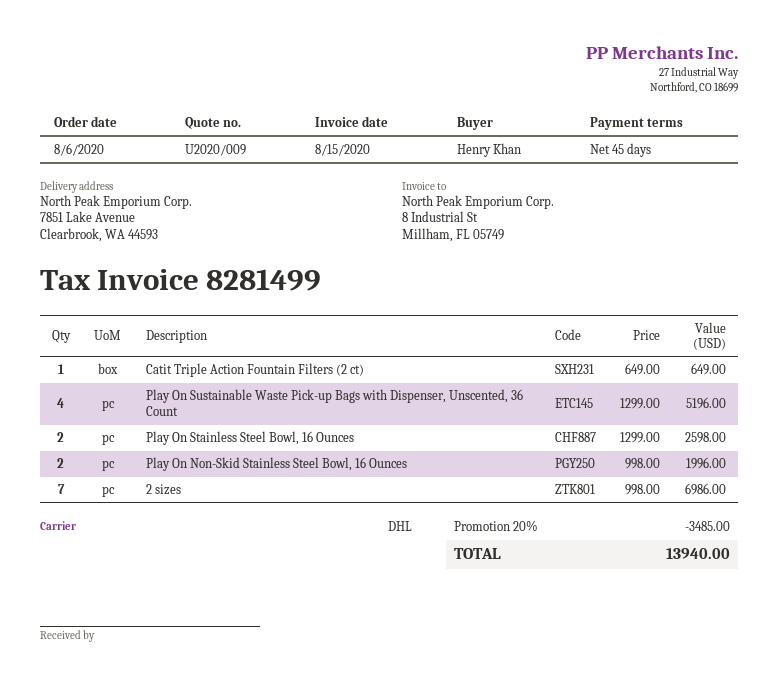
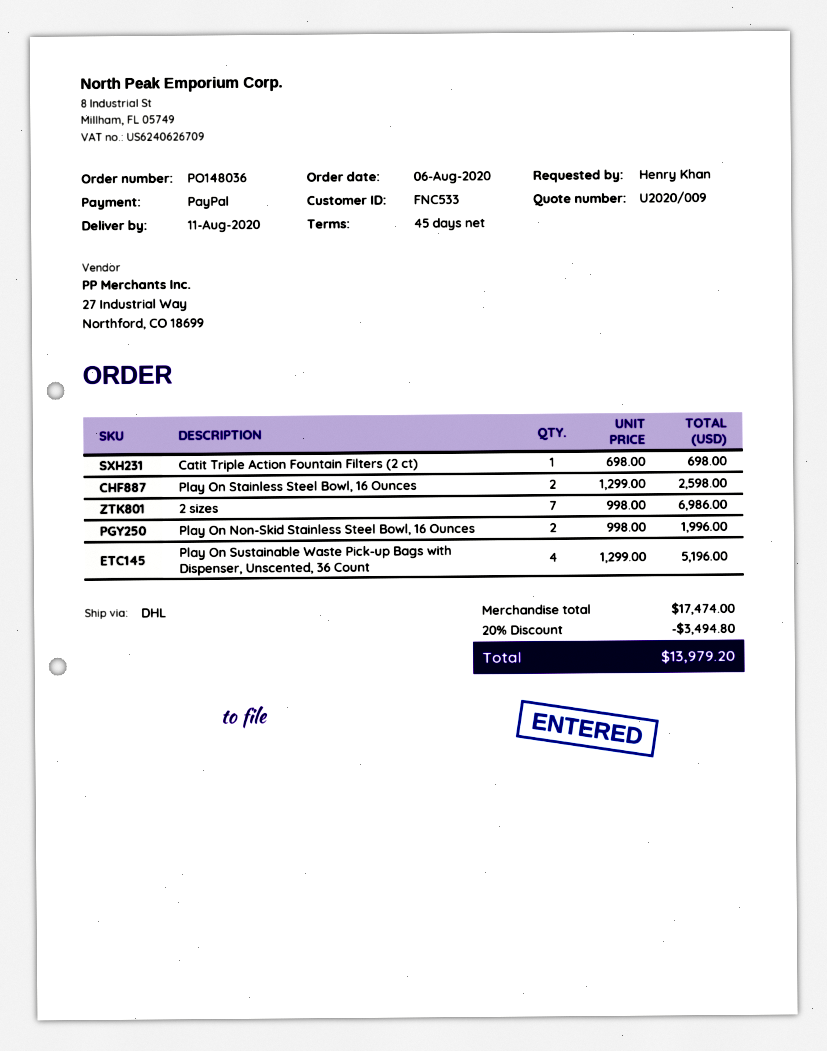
Catit Triple Action Fountain Filters (2 ct): 1 x 649.00 = 649.00 -> 1 x 698.00 = 698.00
discount: 20% = 3485.00 -> 20% = 3494.80
total: 13940.00 -> 13979.20

